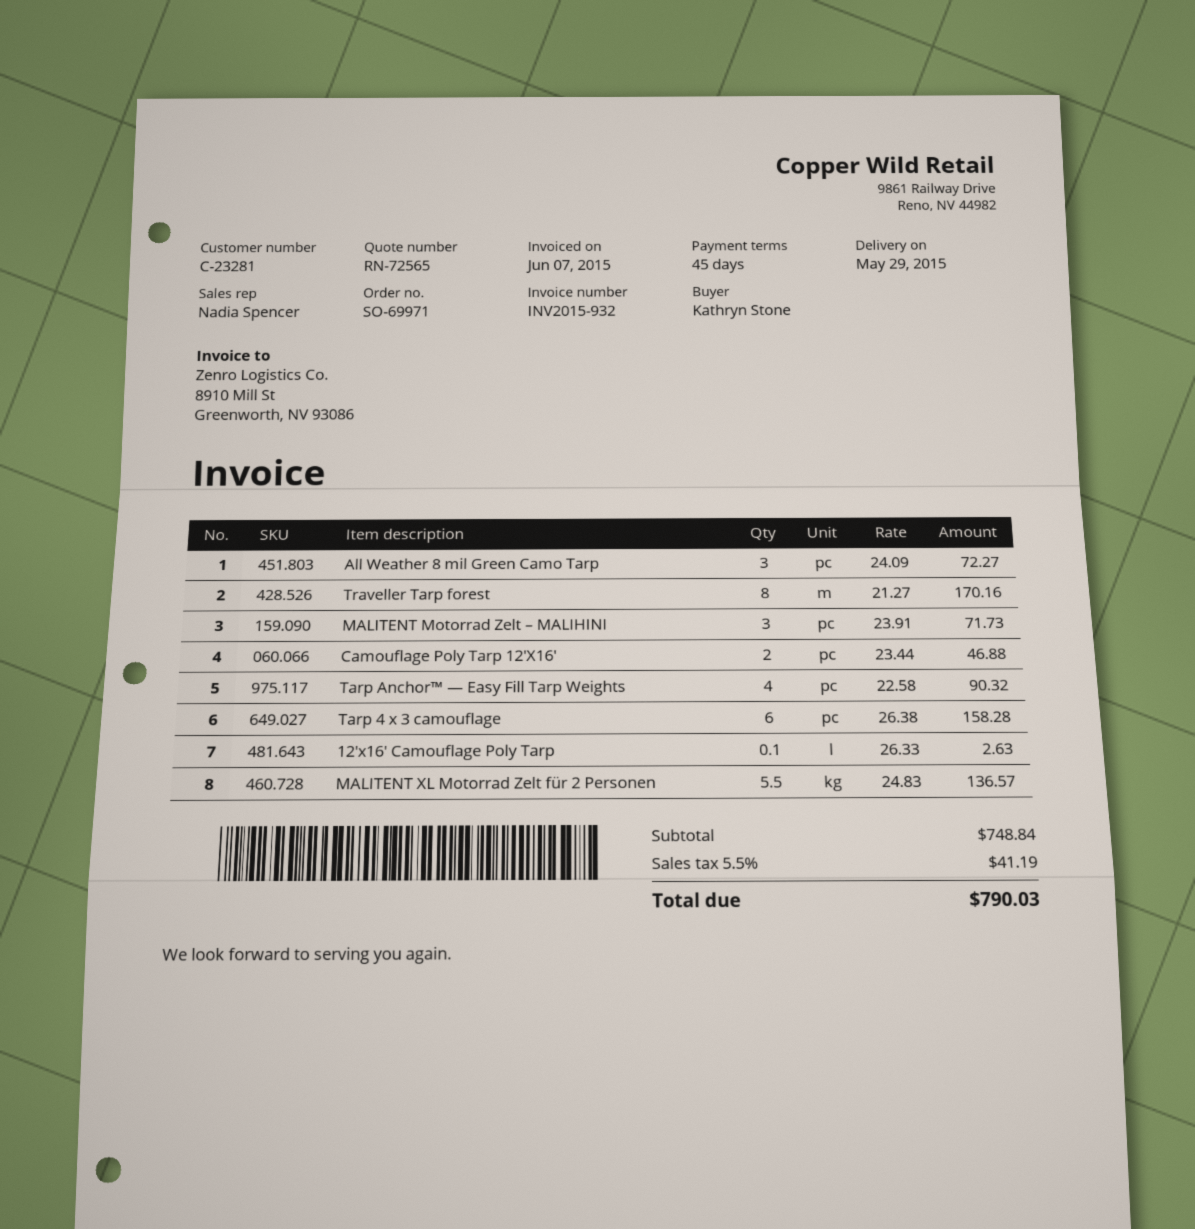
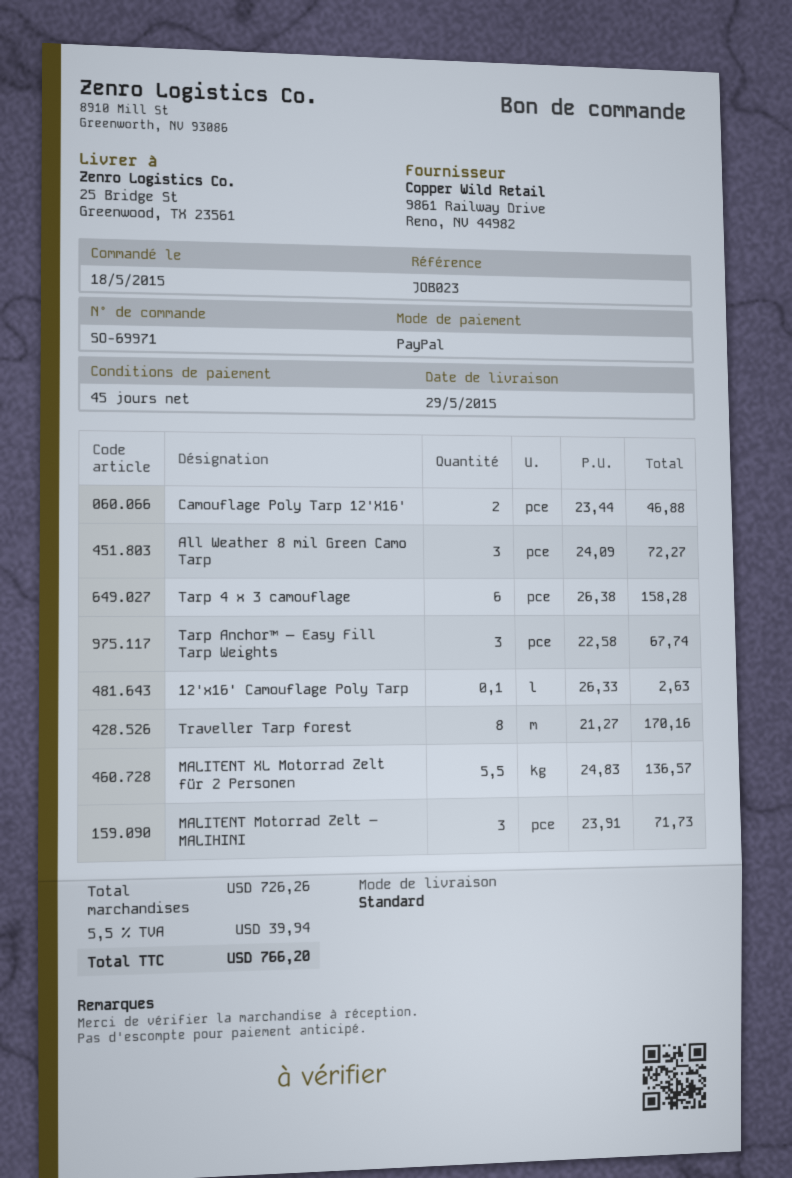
Tarp Anchor™ — Easy Fill Tarp Weights: 4 x 22.58 = 90.32 -> 3 x 22.58 = 67.74
subtotal: 748.84 -> 726.26
tax: 5.5% = 41.19 -> 5.5% = 39.94
total: 790.03 -> 766.20

